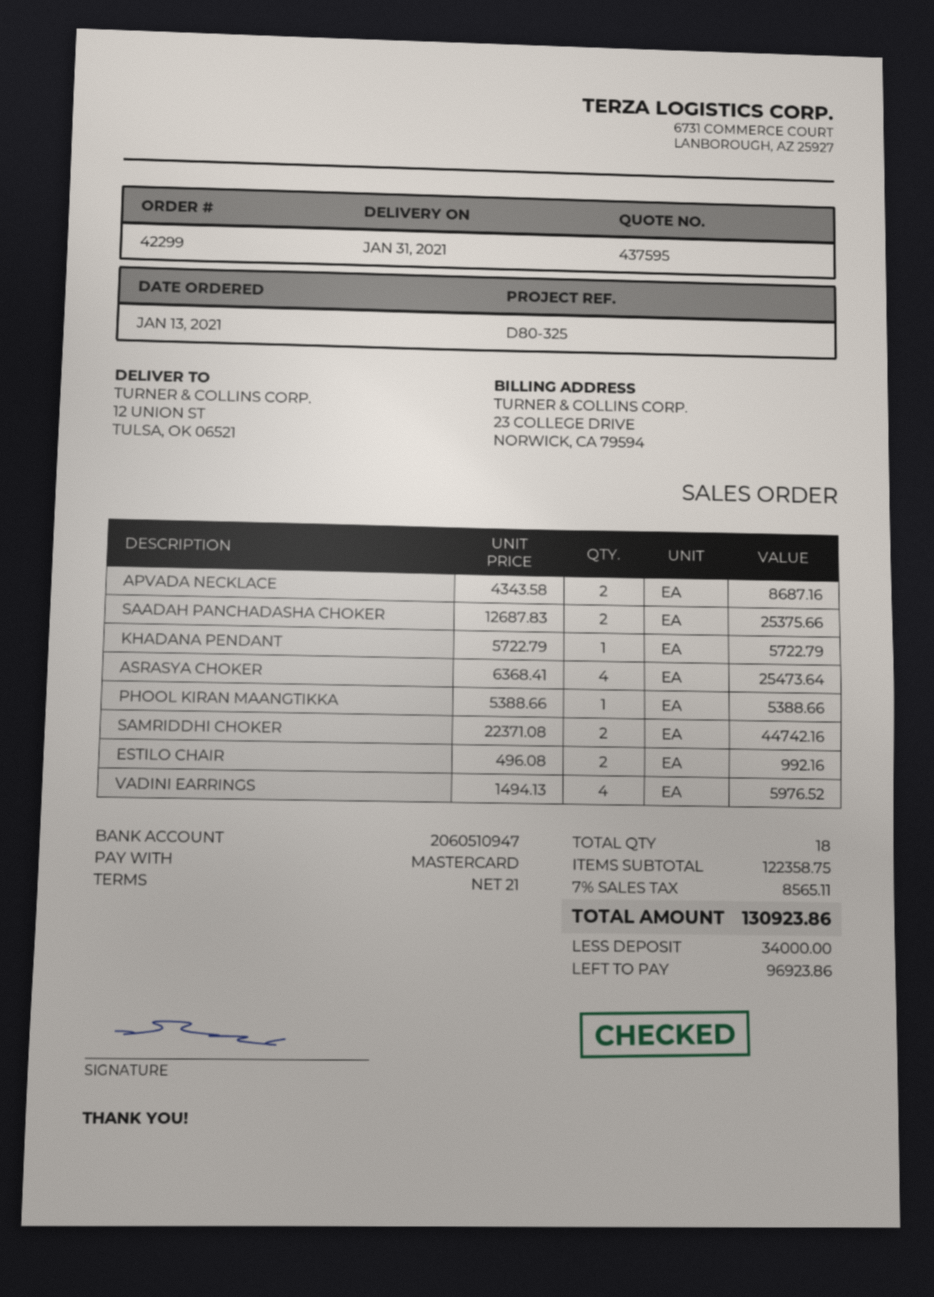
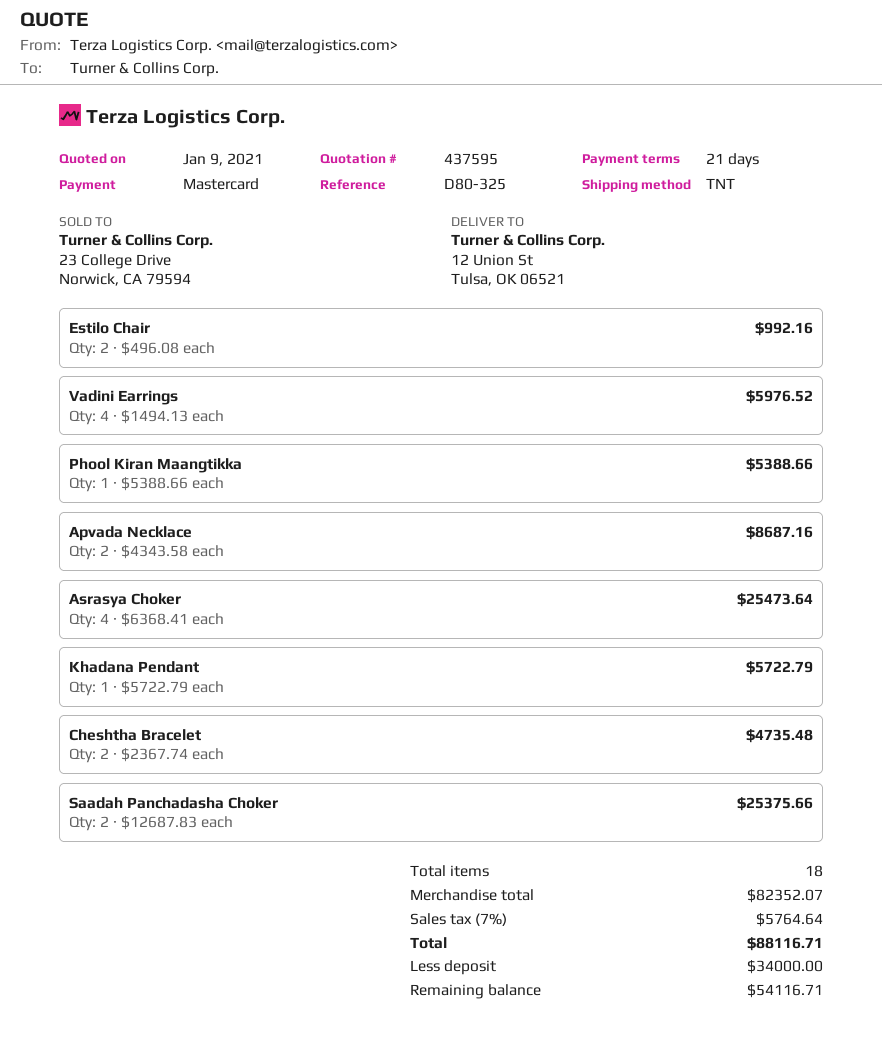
SAMRIDDHI CHOKER: 2 x 22371.08 = 44742.16 -> none
Cheshtha Bracelet: none -> 2 x 2367.74 = 4735.48
subtotal: 122358.75 -> 82352.07
tax: 7% = 8565.11 -> 7% = 5764.64
total: 130923.86 -> 88116.71
balance: 96923.86 -> 54116.71

